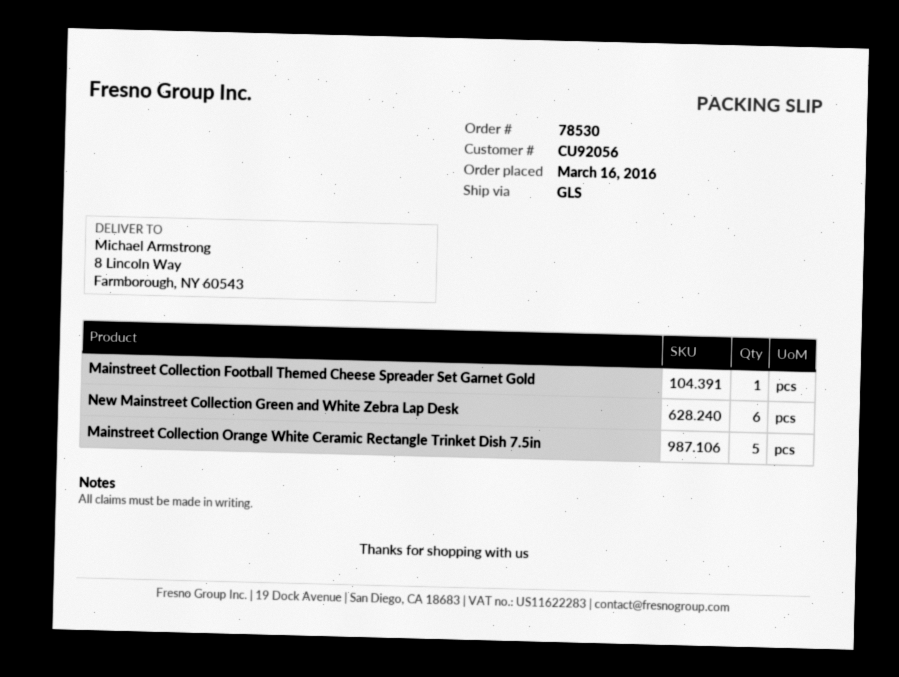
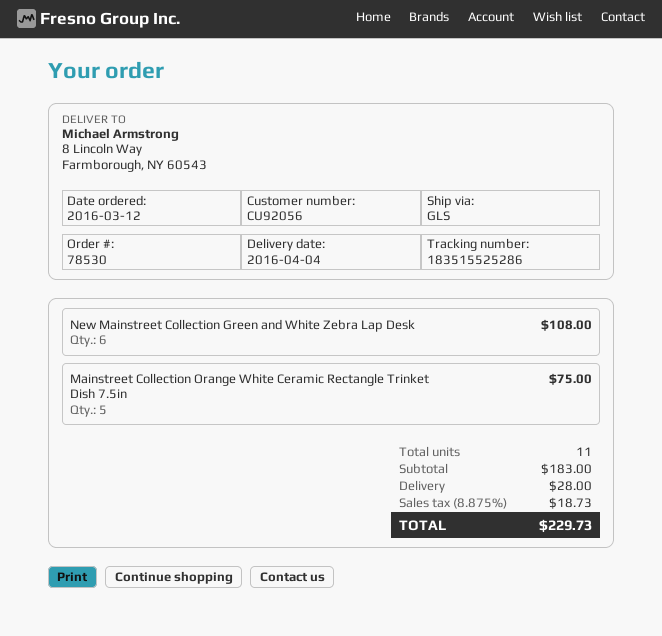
order date: 2016-03-16 -> 2016-03-12
Mainstreet Collection Football Themed Cheese Spreader Set Garnet Gold: 1 -> none

